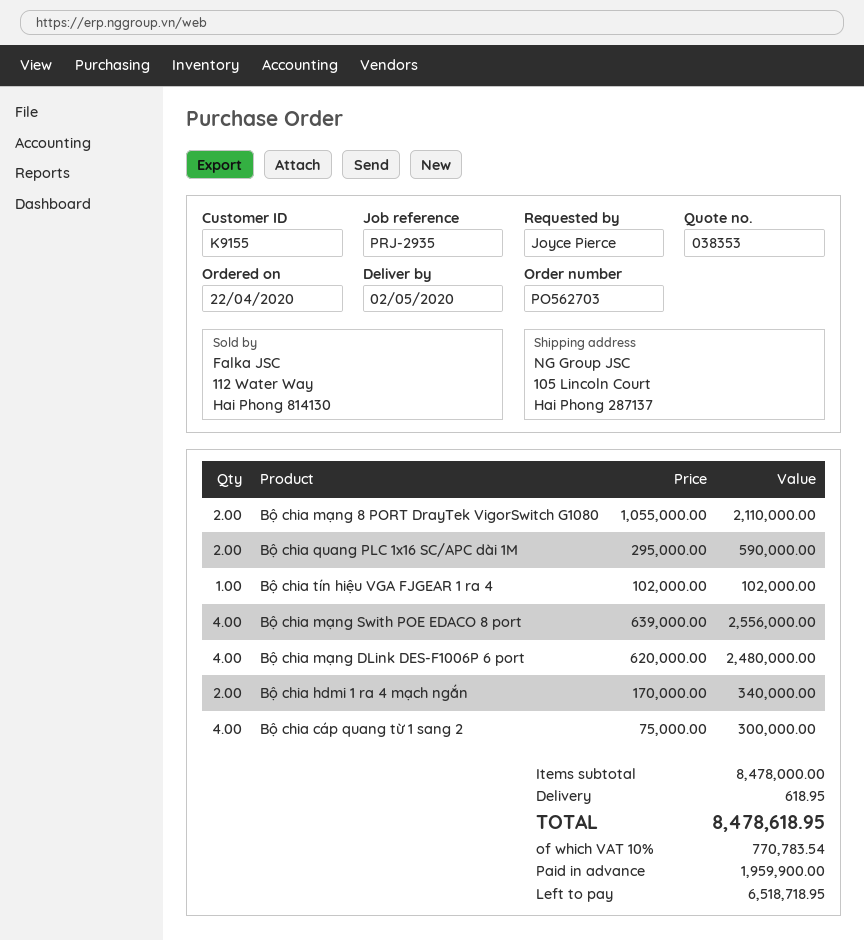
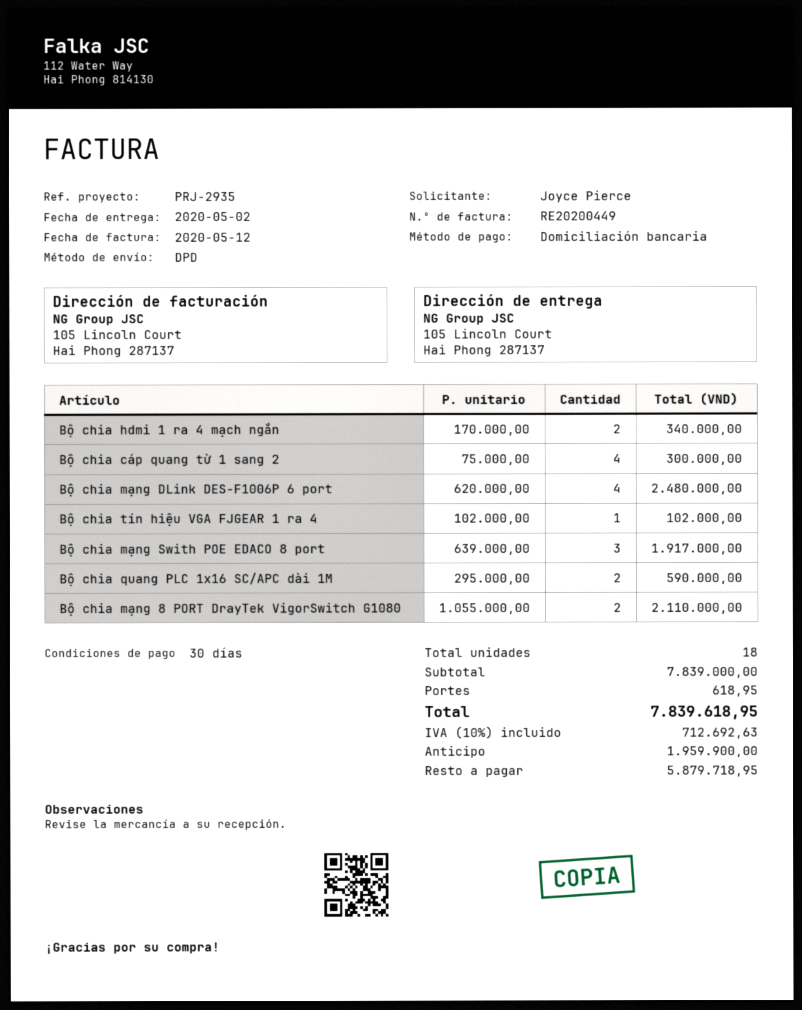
Bộ chia mạng Swith POE EDACO 8 port: 4 x 639000.00 = 2556000.00 -> 3 x 639000.00 = 1917000.00
subtotal: 8478000.00 -> 7839000.00
tax: 10% = 770783.54 -> 10% = 712692.63
total: 8478618.95 -> 7839618.95
balance: 6518718.95 -> 5879718.95

